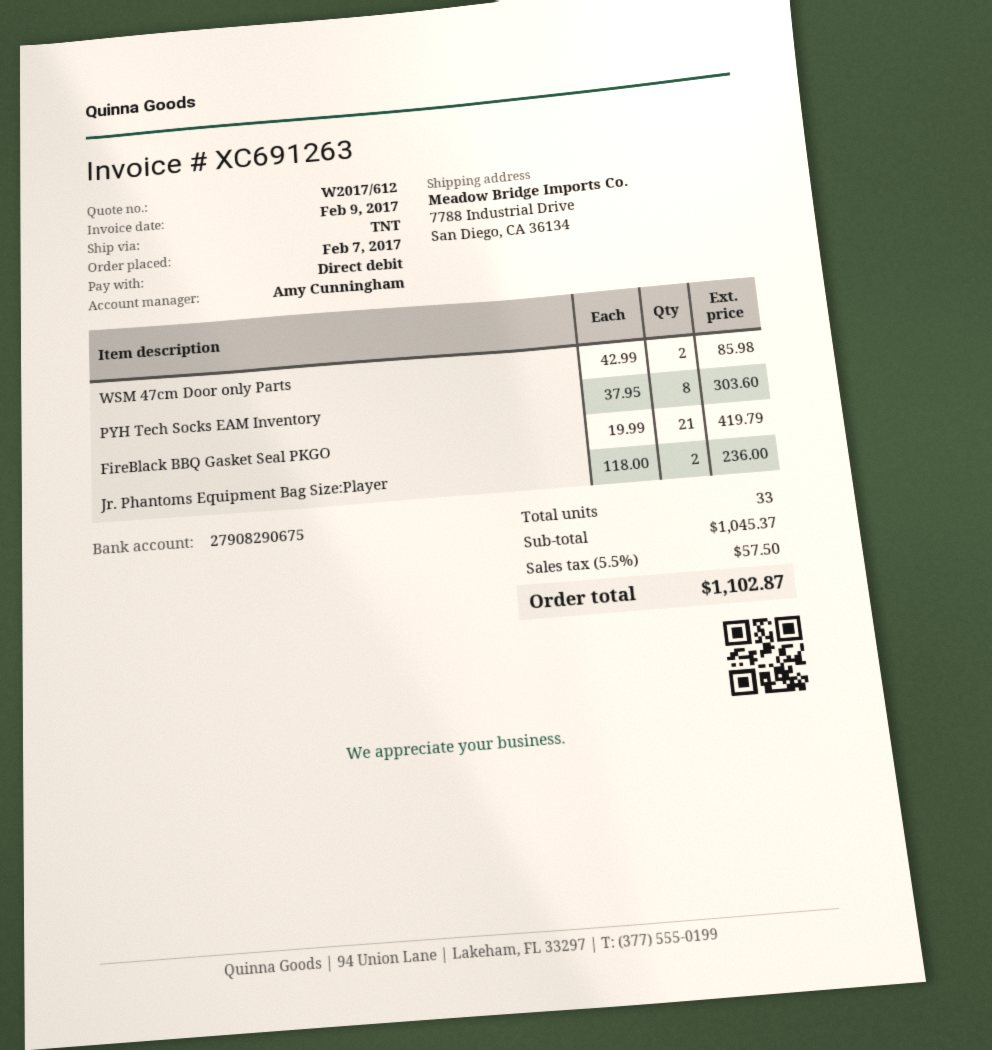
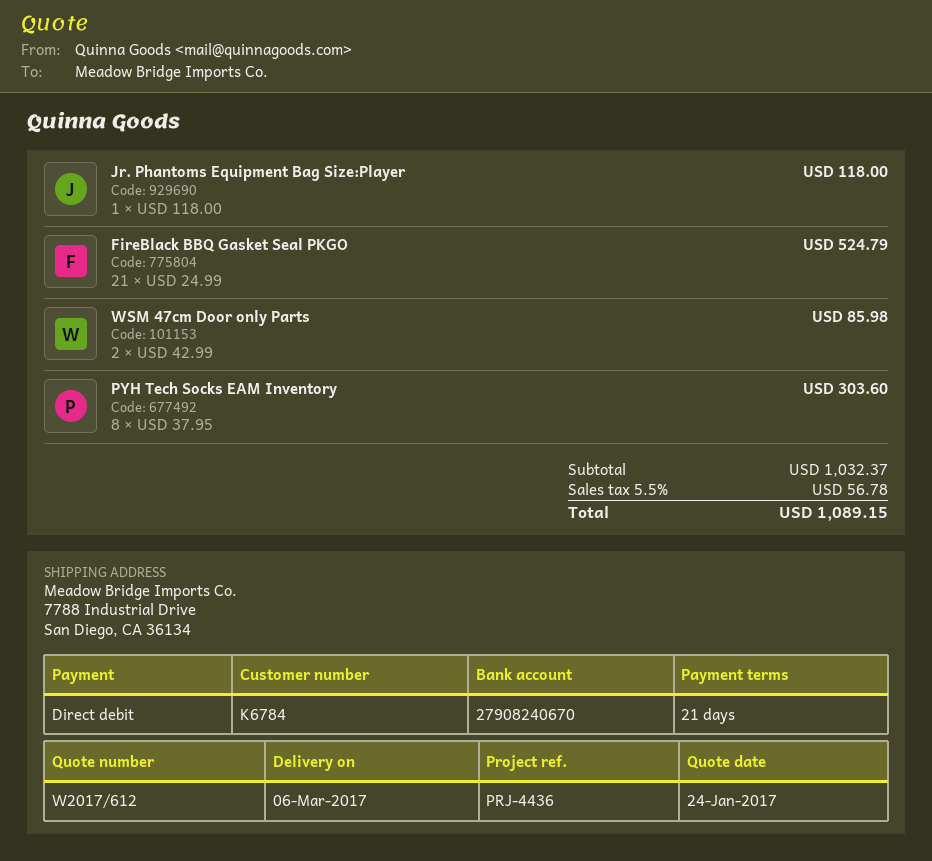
bank account: 27908290675 -> 27908240670
FireBlack BBQ Gasket Seal PKGO: 21 x 19.99 = 419.79 -> 21 x 24.99 = 524.79
Jr. Phantoms Equipment Bag Size:Player: 2 x 118.00 = 236.00 -> 1 x 118.00 = 118.00
subtotal: 1045.37 -> 1032.37
tax: 5.5% = 57.50 -> 5.5% = 56.78
total: 1102.87 -> 1089.15

